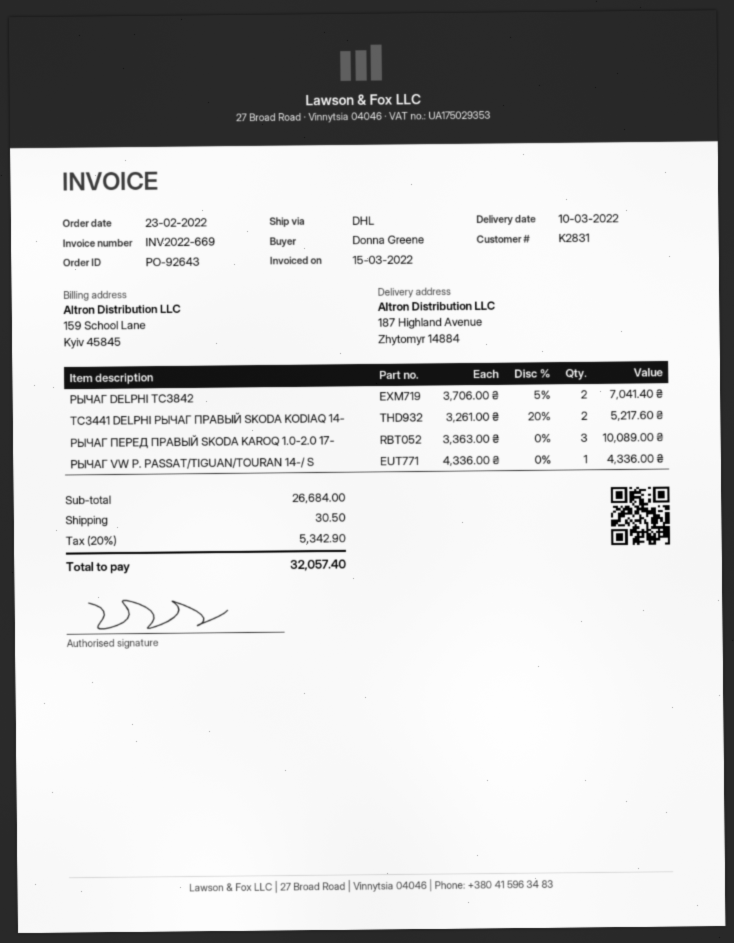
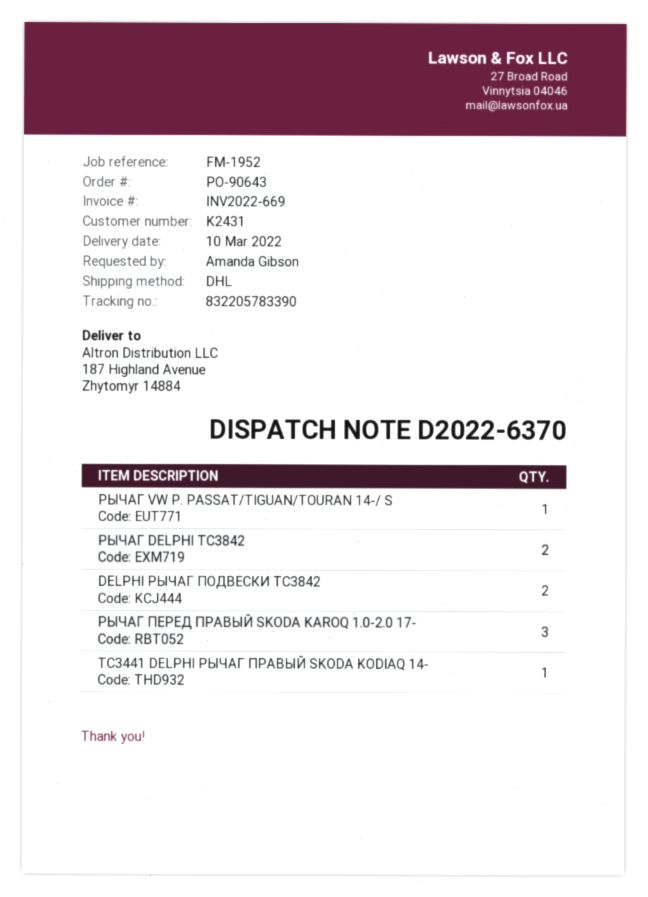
order number: PO-92643 -> PO-90643
customer number: K2831 -> K2431
ordered by: Donna Greene -> Amanda Gibson
TC3441 DELPHI РЫЧАГ ПРАВЫЙ SKODA KODIAQ 14-: 2 -> 1
DELPHI РЫЧАГ ПОДВЕСКИ TC3842: none -> 2

